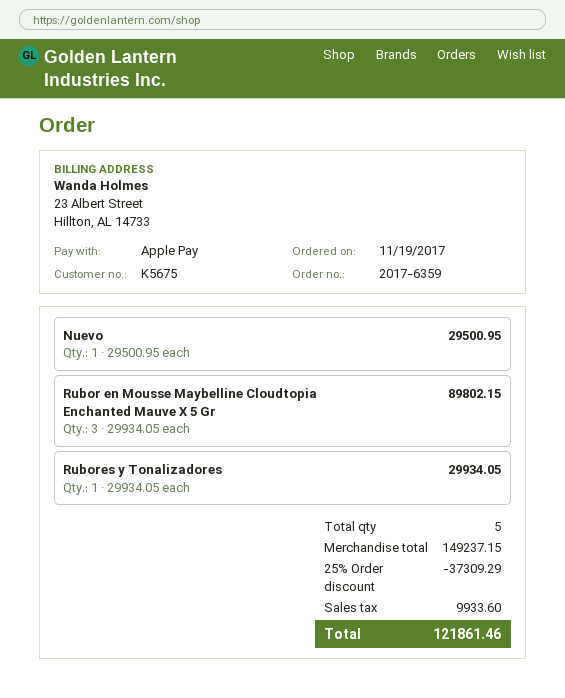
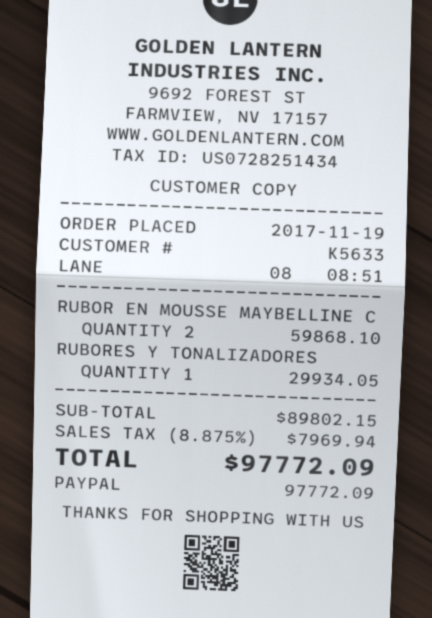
customer number: K5675 -> K5633
payment method: Apple Pay -> PayPal
Nuevo: 1 for 29500.95 -> none
Rubor en Mousse Maybelline Cloudtopia Enchanted Mauve X 5 Gr: 3 for 89802.15 -> 2 for 59868.10
subtotal: 149237.15 -> 89802.15
discount: 25% = 37309.29 -> none
tax: 9933.60 -> 7969.94
total: 121861.46 -> 97772.09

